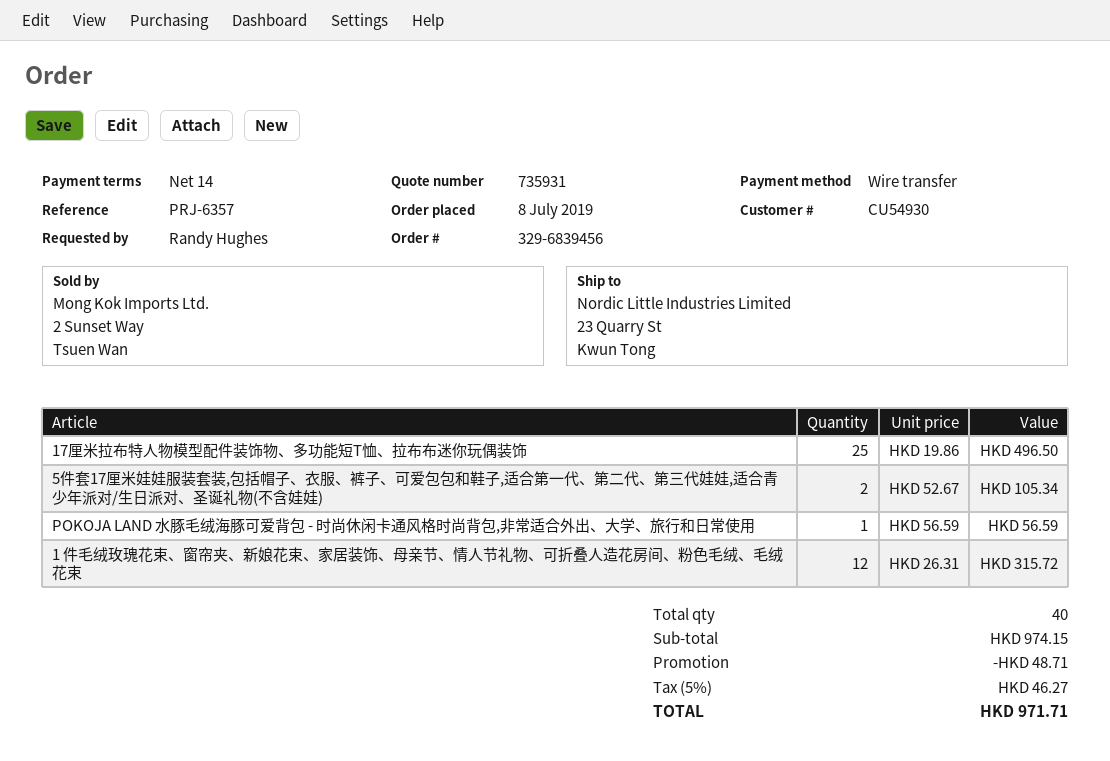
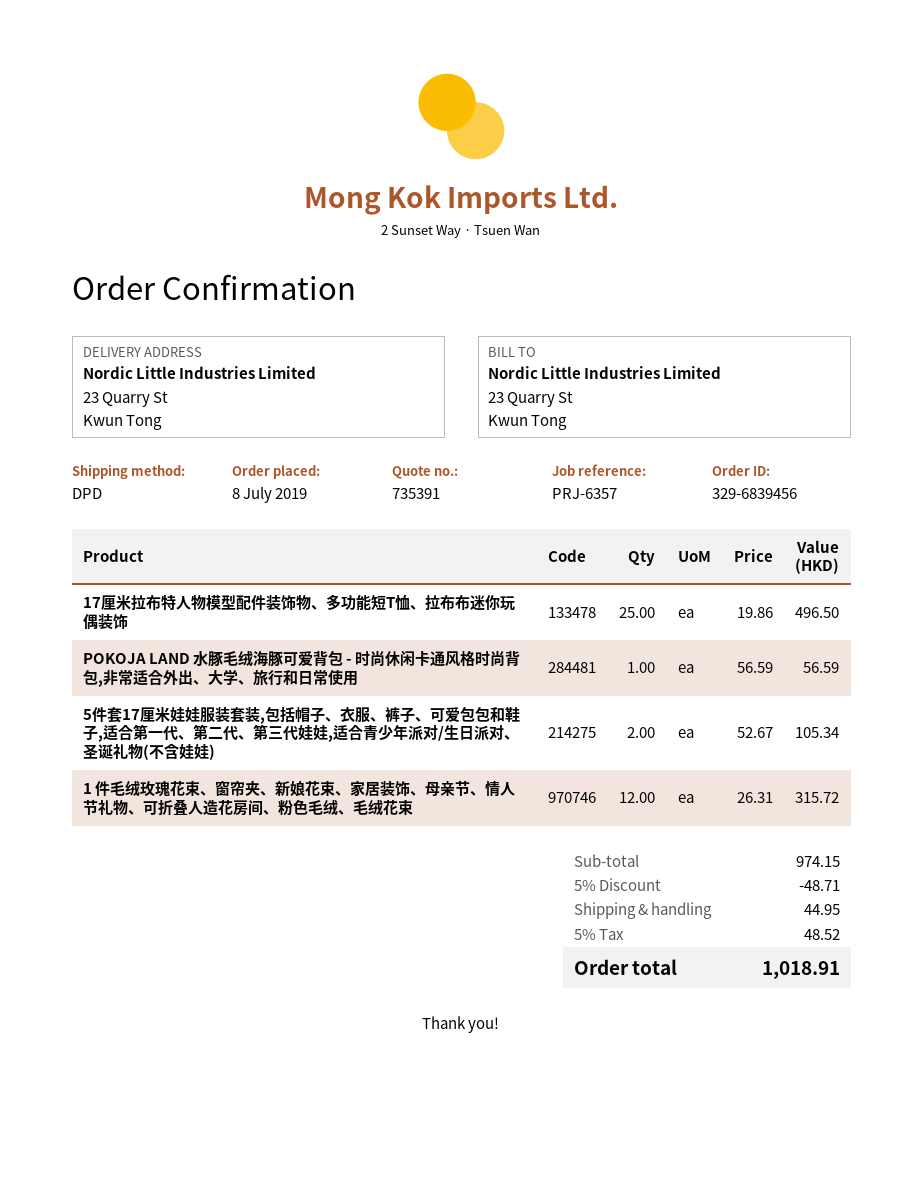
quote number: 735931 -> 735391
shipping: none -> 44.95
tax: 5% = 46.27 -> 5% = 48.52
total: 971.71 -> 1018.91

